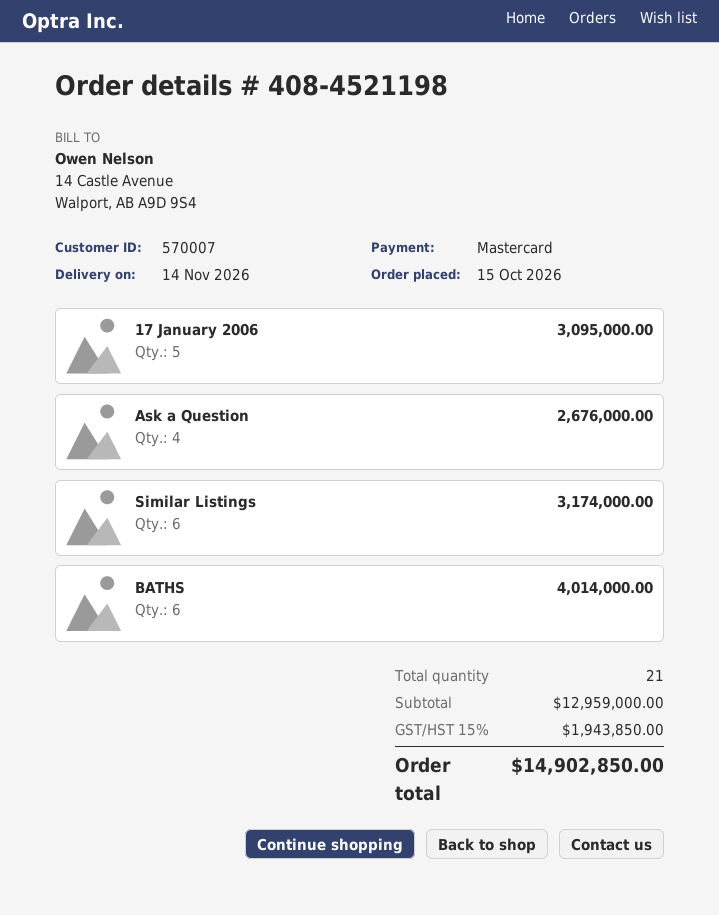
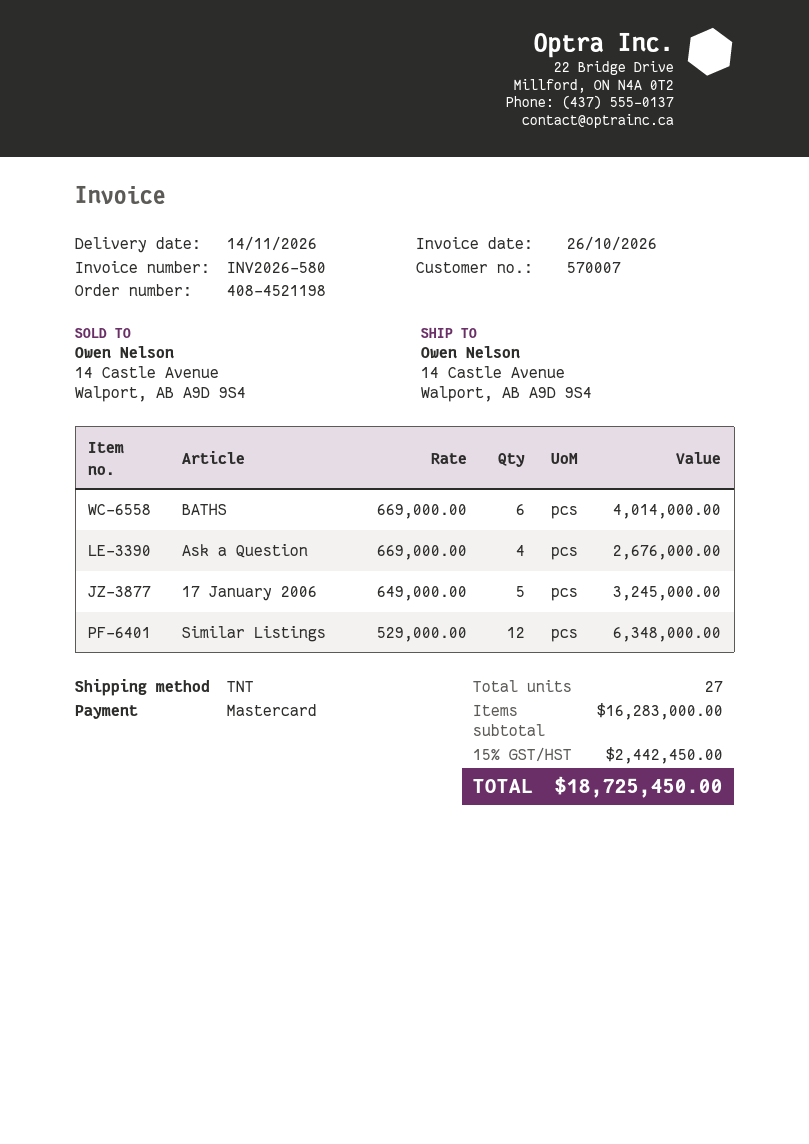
17 January 2006: 5 for 3095000.00 -> 5 for 3245000.00
Similar Listings: 6 for 3174000.00 -> 12 for 6348000.00
total quantity: 21 -> 27
subtotal: 12959000.00 -> 16283000.00
tax: 15% = 1943850.00 -> 15% = 2442450.00
total: 14902850.00 -> 18725450.00

